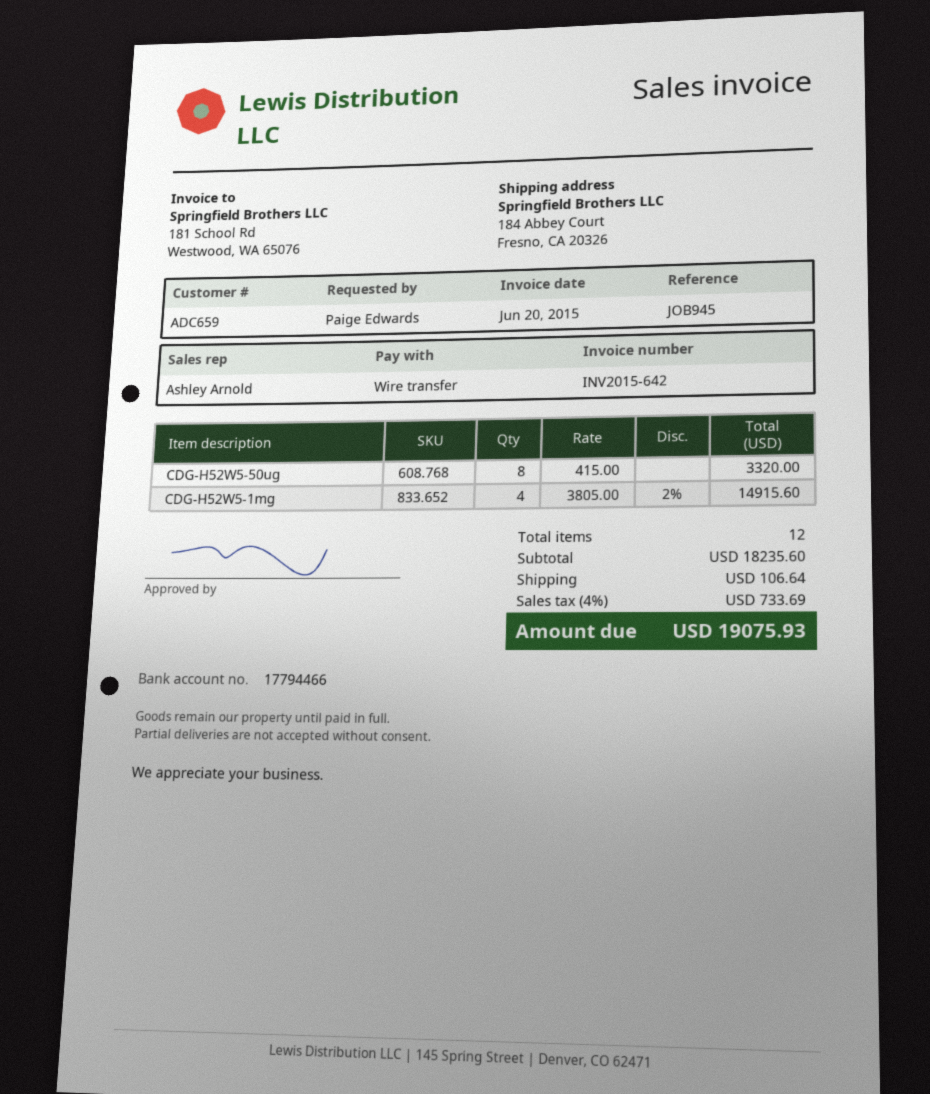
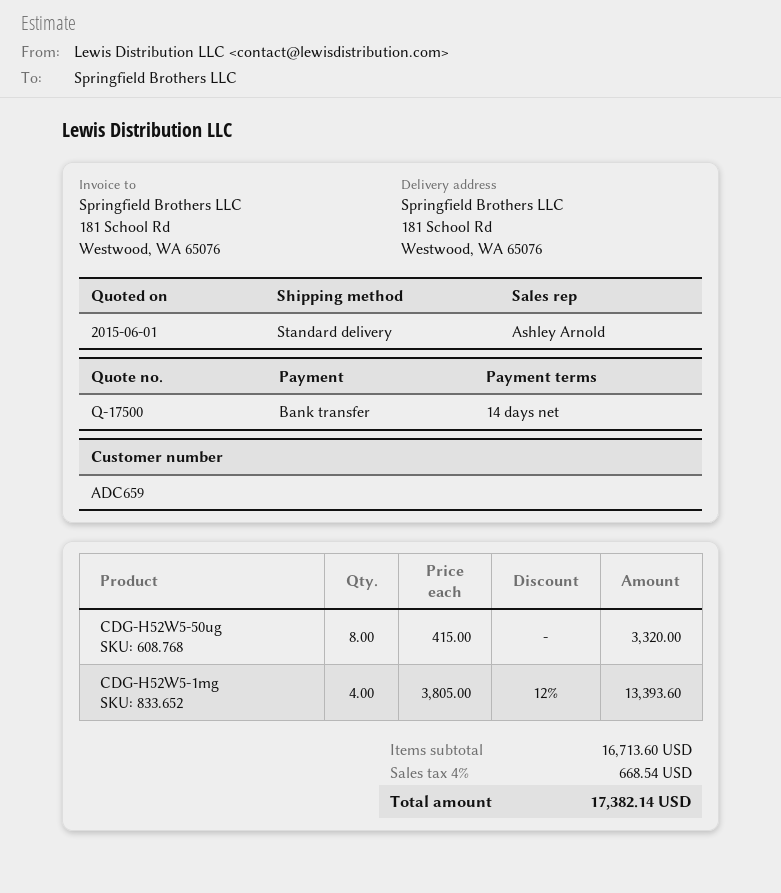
ship to: 184 Abbey Court, Fresno, CA 20326 -> 181 School Rd, Westwood, WA 65076
CDG-H52W5-1mg: 4 x 3805.00 - 2% = 14915.60 -> 4 x 3805.00 - 12% = 13393.60
subtotal: 18235.60 -> 16713.60
shipping: 106.64 -> none
tax: 4% = 733.69 -> 4% = 668.54
total: 19075.93 -> 17382.14

